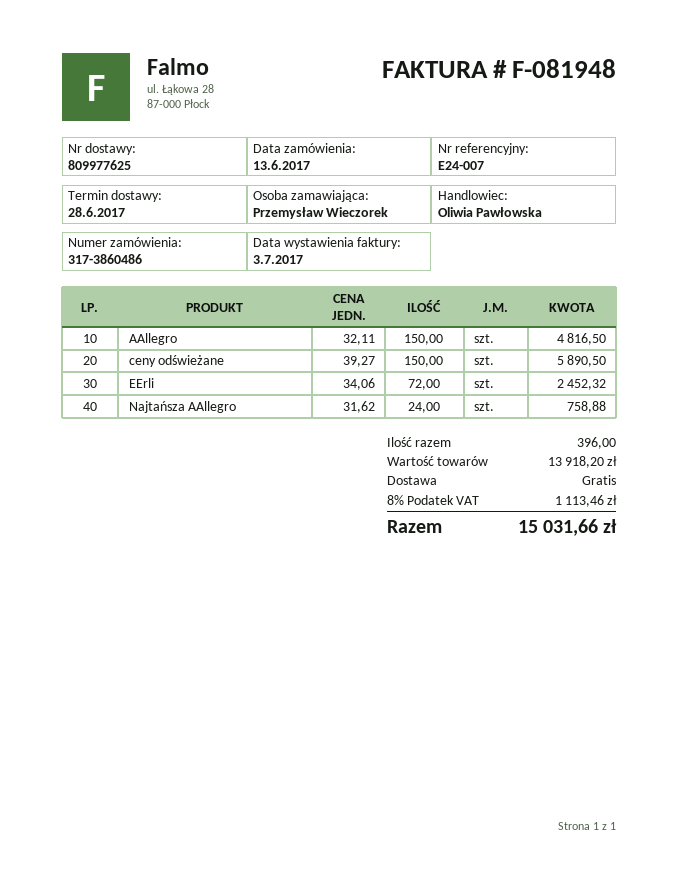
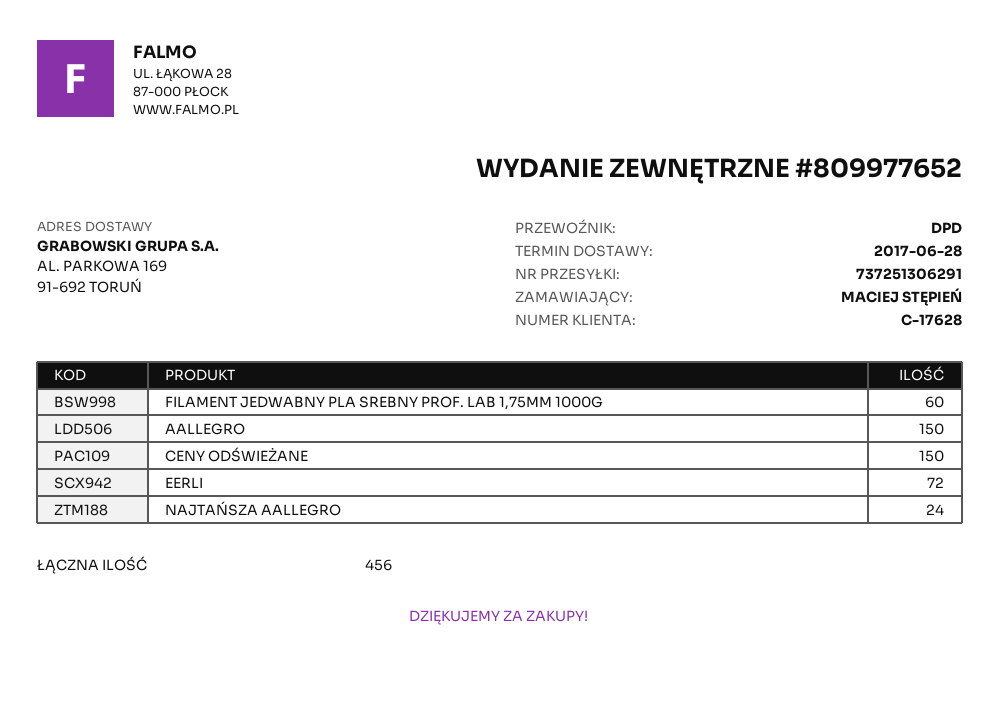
delivery note number: 809977625 -> 809977652
ordered by: Przemysław Wieczorek -> MACIEJ STĘPIEŃ
FILAMENT JEDWABNY PLA SREBNY PROF. LAB 1,75MM 1000G: none -> 60
total quantity: 396 -> 456

